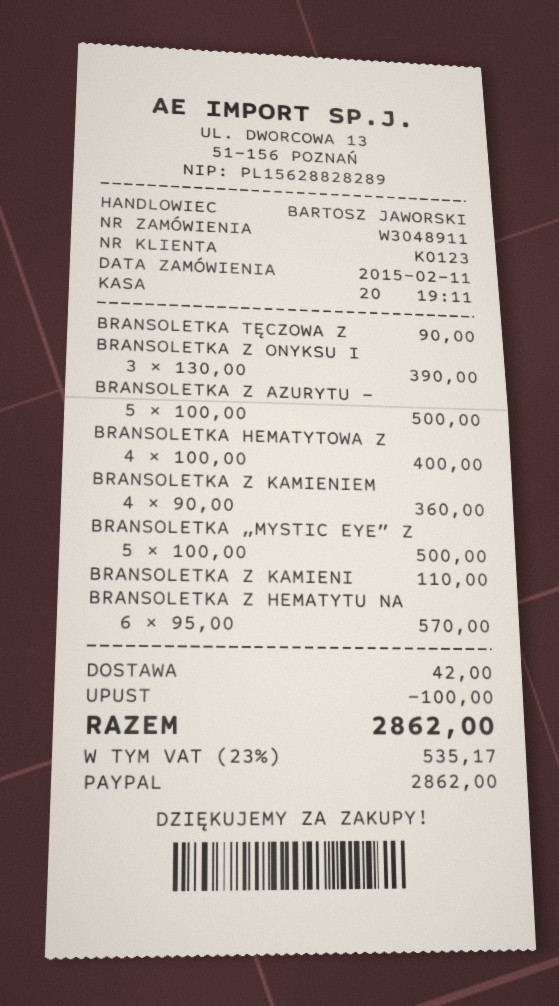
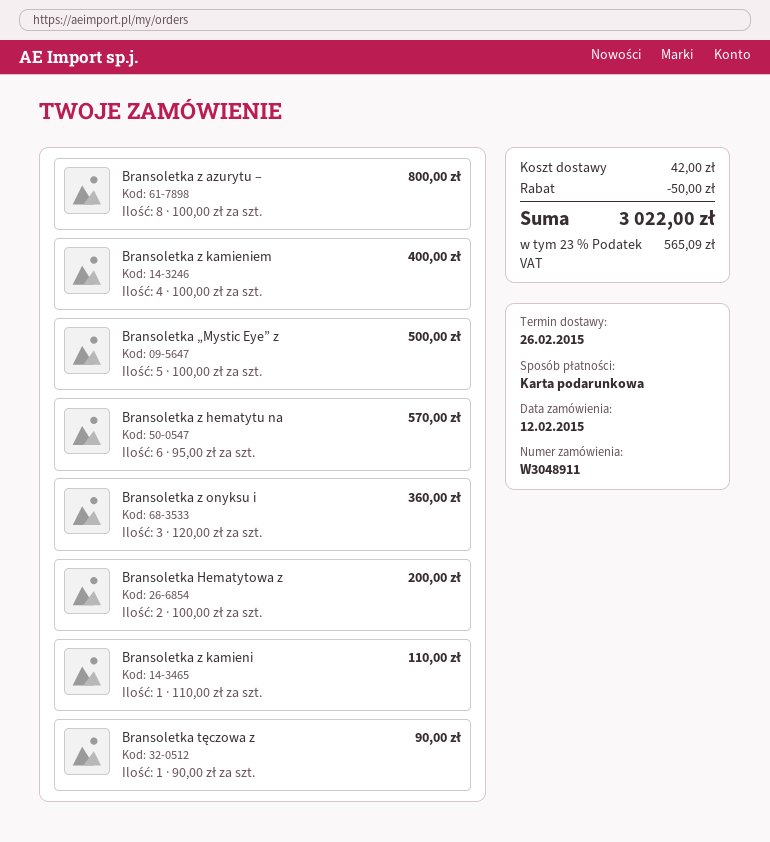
order date: 2015-02-11 -> 2015-02-12
payment method: PayPal -> gift card
BRANSOLETKA Z ONYKSU I: 3 x 130.00 = 390.00 -> 3 x 120.00 = 360.00
BRANSOLETKA Z AZURYTU –: 5 x 100.00 = 500.00 -> 8 x 100.00 = 800.00
BRANSOLETKA HEMATYTOWA Z: 4 x 100.00 = 400.00 -> 2 x 100.00 = 200.00
BRANSOLETKA Z KAMIENIEM: 4 x 90.00 = 360.00 -> 4 x 100.00 = 400.00
discount: 100.00 -> 50.00
tax: 23% = 535.17 -> 23% = 565.09
total: 2862.00 -> 3022.00

